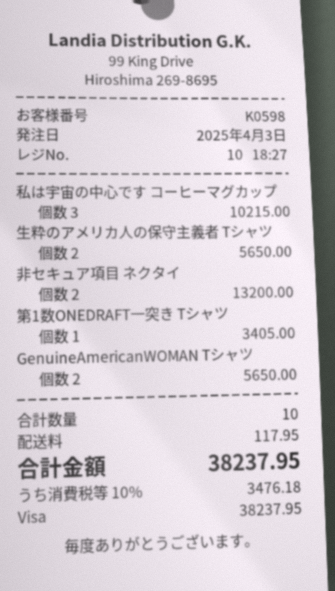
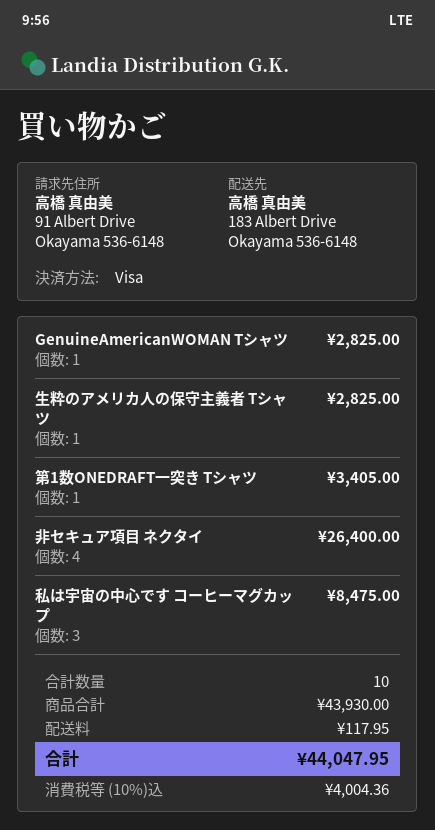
私は宇宙の中心です コーヒーマグカップ: 3 for 10215.00 -> 3 for 8475.00
生粋のアメリカ人の保守主義者 Tシャツ: 2 for 5650.00 -> 1 for 2825.00
非セキュア項目 ネクタイ: 2 for 13200.00 -> 4 for 26400.00
GenuineAmericanWOMAN Tシャツ: 2 for 5650.00 -> 1 for 2825.00
tax: 10% = 3476.18 -> 10% = 4004.36
total: 38237.95 -> 44047.95

